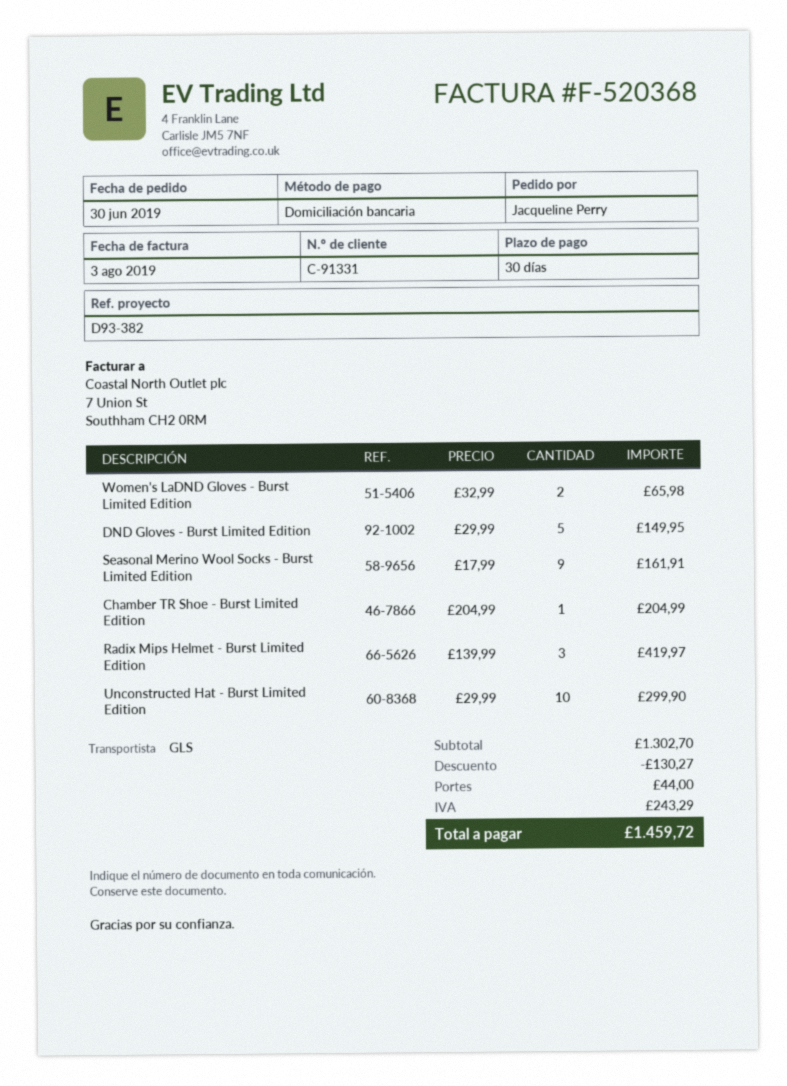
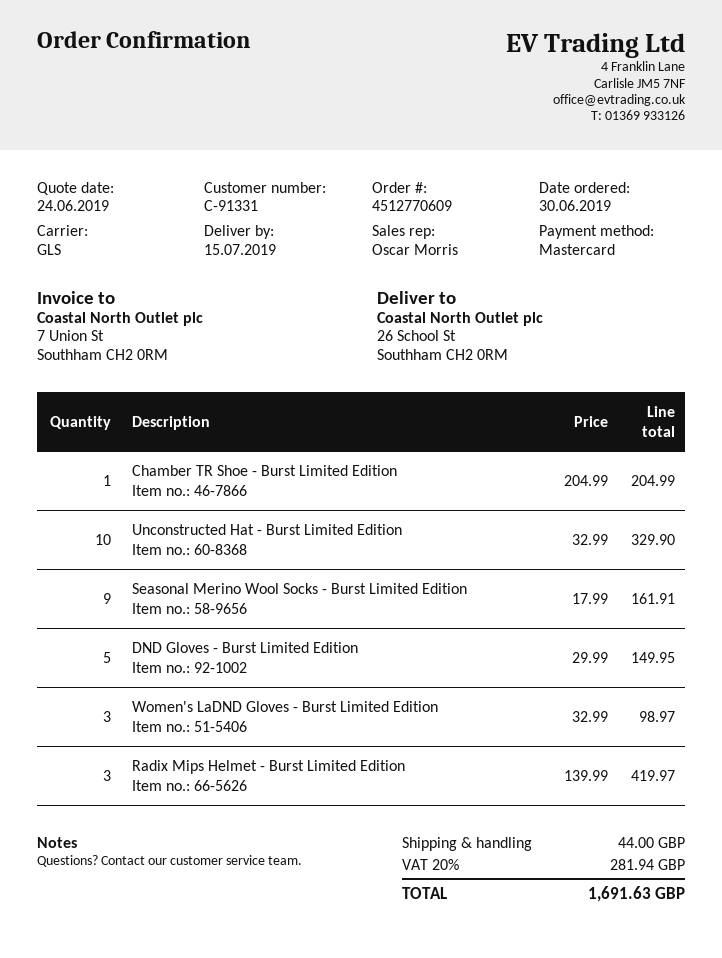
payment method: direct debit -> Mastercard
Women's LaDND Gloves - Burst Limited Edition: 2 x 32.99 = 65.98 -> 3 x 32.99 = 98.97
Unconstructed Hat - Burst Limited Edition: 10 x 29.99 = 299.90 -> 10 x 32.99 = 329.90
discount: 130.27 -> none
tax: 243.29 -> 281.94
total: 1459.72 -> 1691.63

